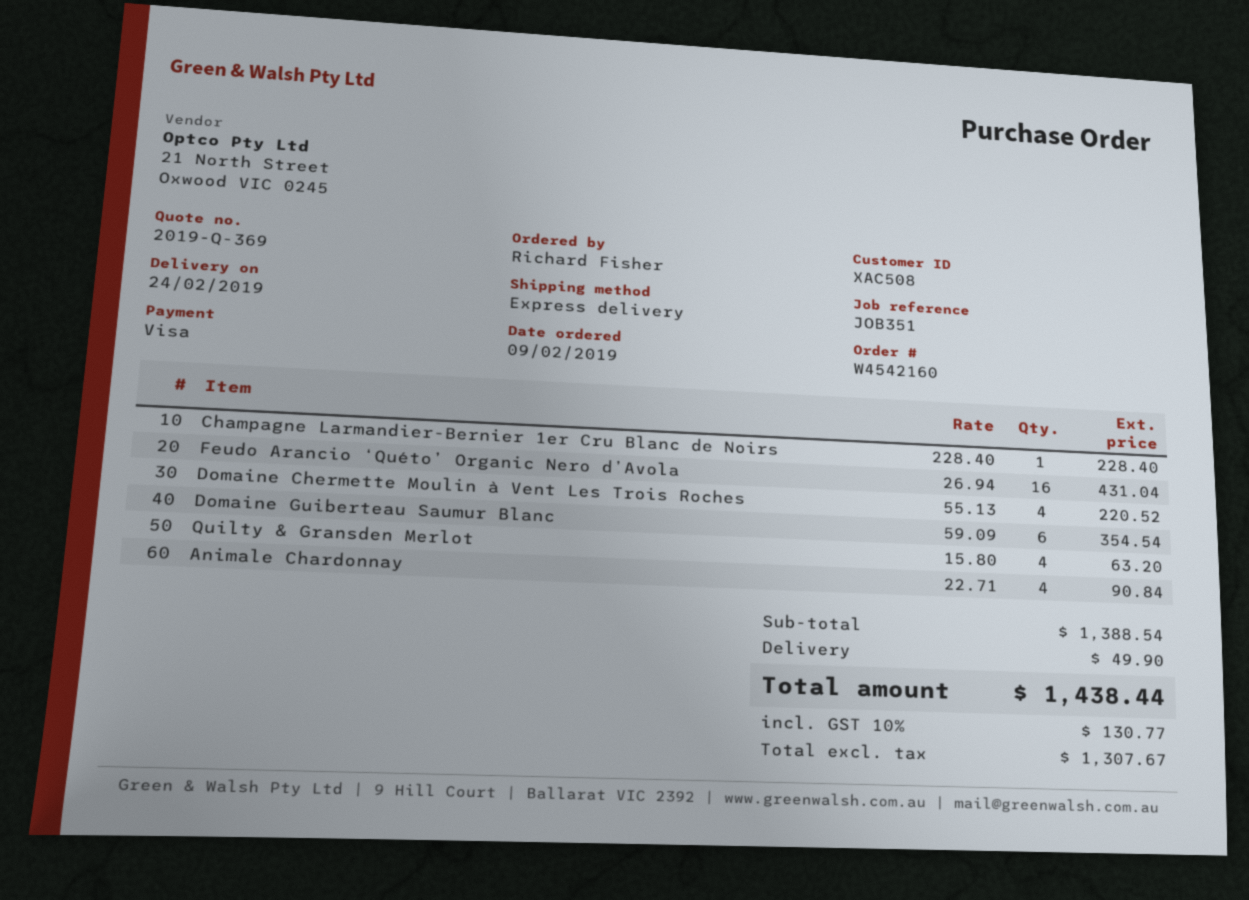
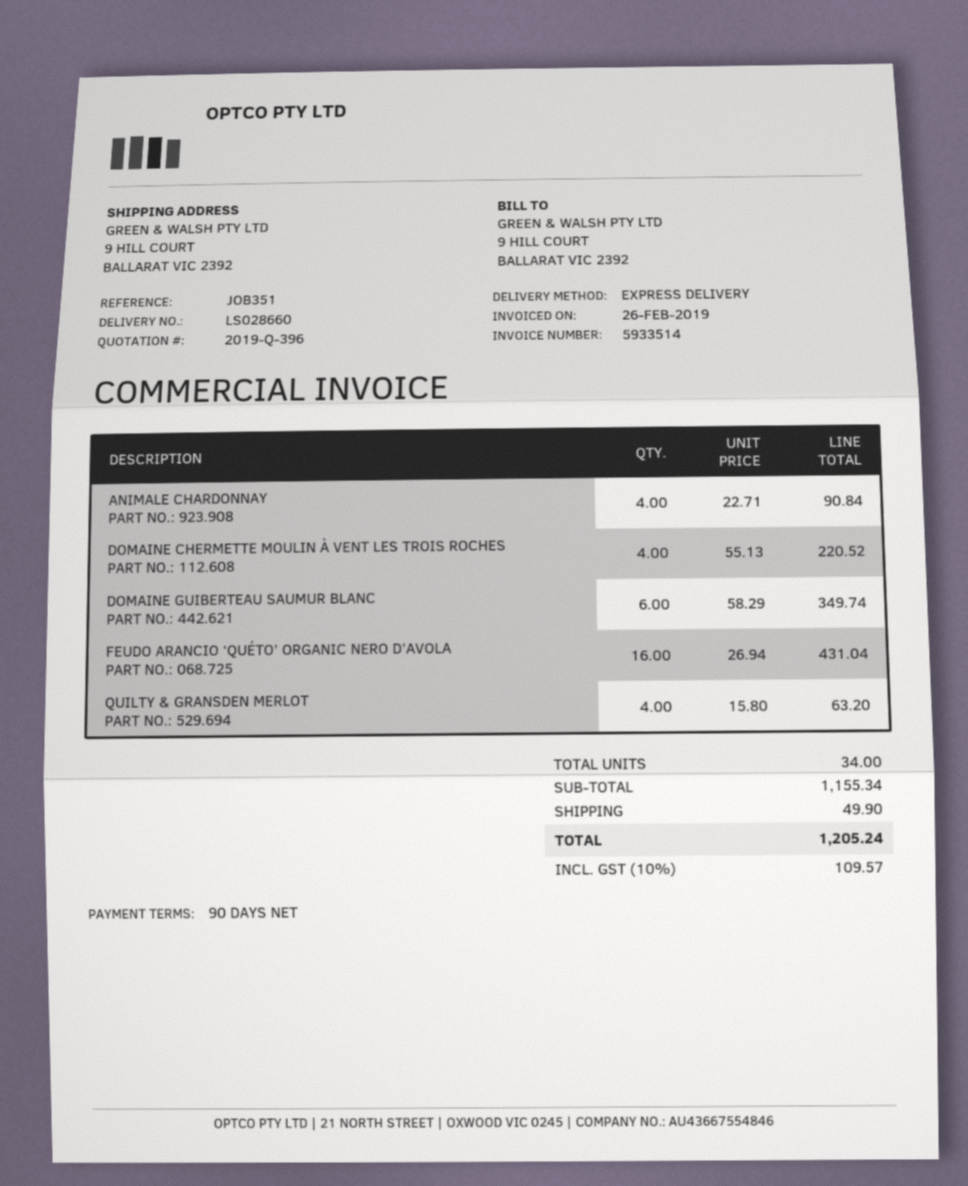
quote number: 2019-Q-369 -> 2019-Q-396
Champagne Larmandier-Bernier 1er Cru Blanc de Noirs: 1 x 228.40 = 228.40 -> none
Domaine Guiberteau Saumur Blanc: 6 x 59.09 = 354.54 -> 6 x 58.29 = 349.74
subtotal: 1388.54 -> 1155.34
tax: 10% = 130.77 -> 10% = 109.57
total: 1438.44 -> 1205.24

